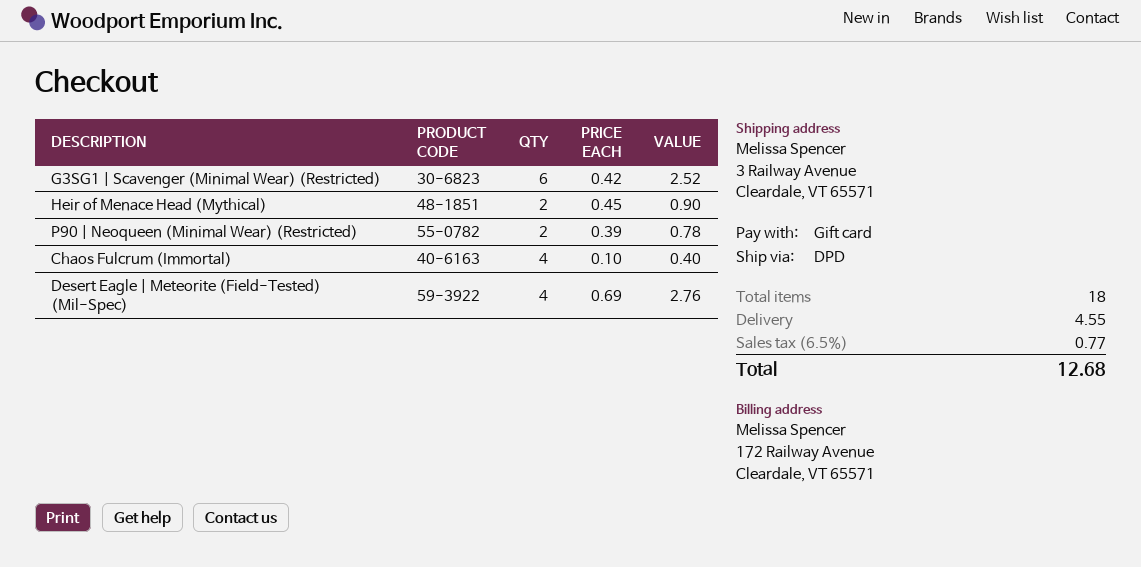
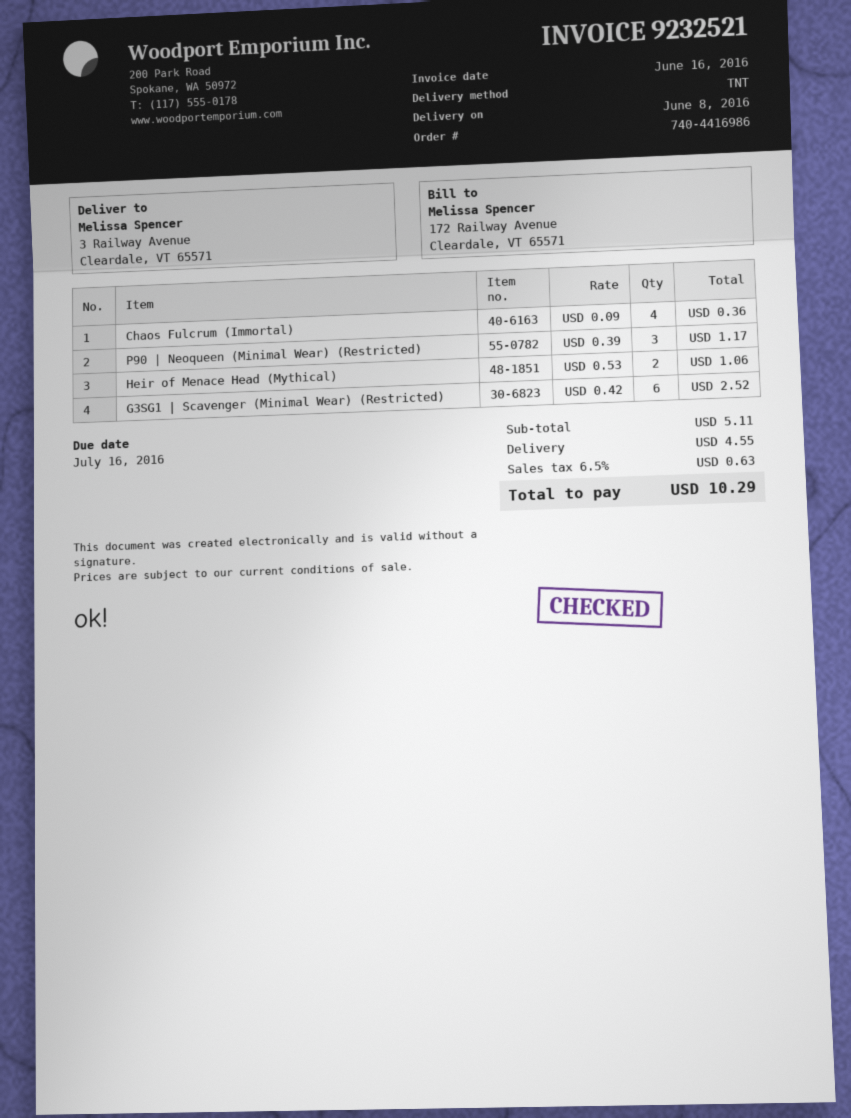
shipping method: DPD -> TNT
Heir of Menace Head (Mythical): 2 x 0.45 = 0.90 -> 2 x 0.53 = 1.06
P90 | Neoqueen (Minimal Wear) (Restricted): 2 x 0.39 = 0.78 -> 3 x 0.39 = 1.17
Chaos Fulcrum (Immortal): 4 x 0.10 = 0.40 -> 4 x 0.09 = 0.36
Desert Eagle | Meteorite (Field-Tested) (Mil-Spec): 4 x 0.69 = 2.76 -> none
tax: 6.5% = 0.77 -> 6.5% = 0.63
total: 12.68 -> 10.29

